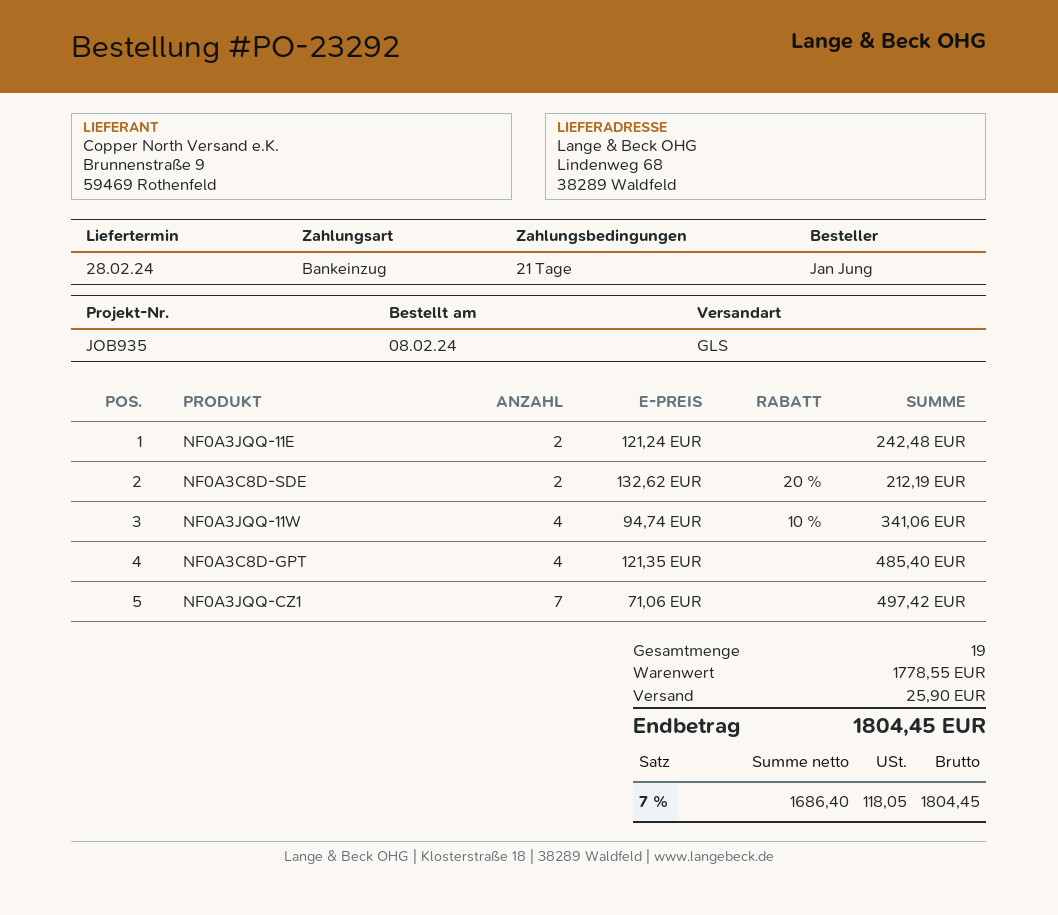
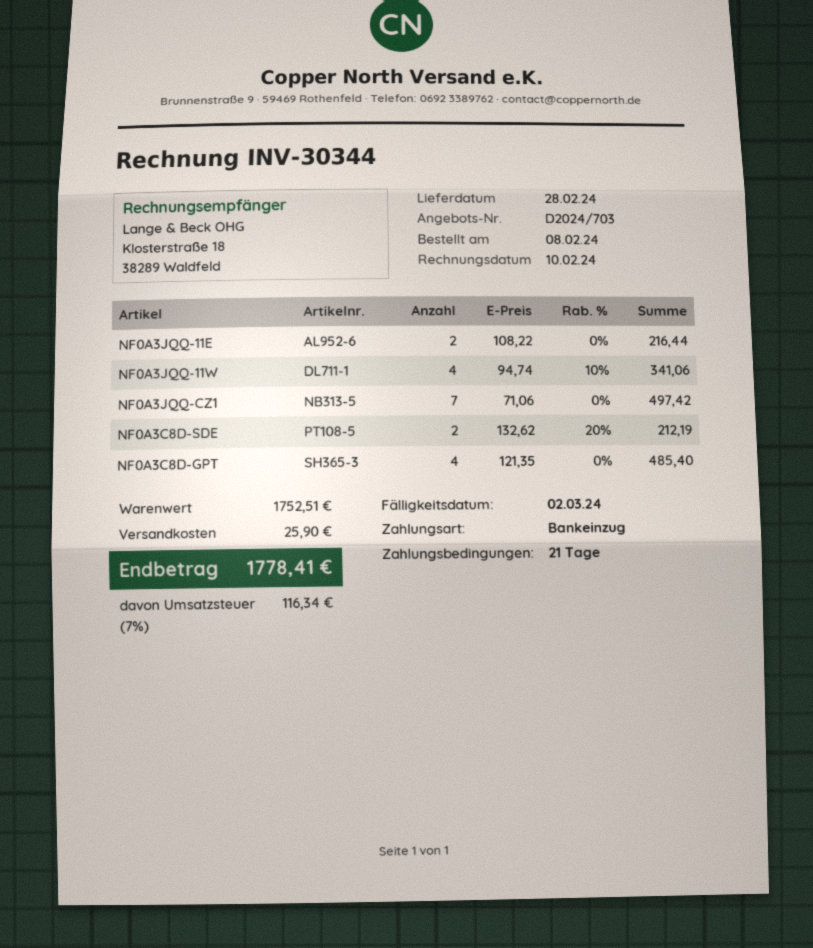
NF0A3JQQ-11E: 2 x 121.24 = 242.48 -> 2 x 108.22 = 216.44
subtotal: 1778.55 -> 1752.51
tax: 7% = 118.05 -> 7% = 116.34
total: 1804.45 -> 1778.41

